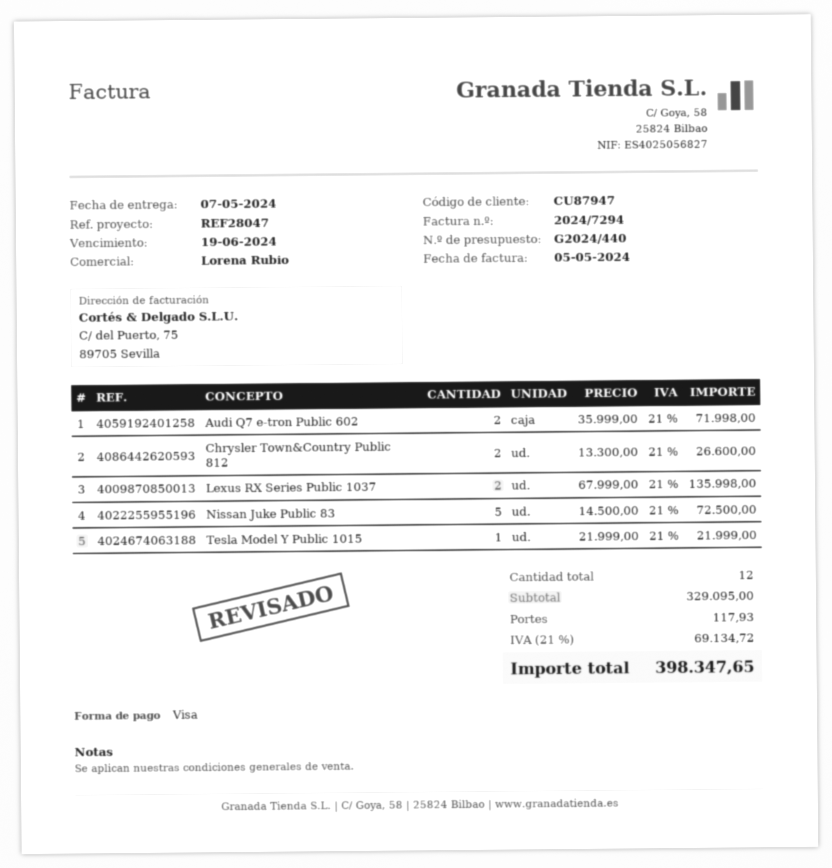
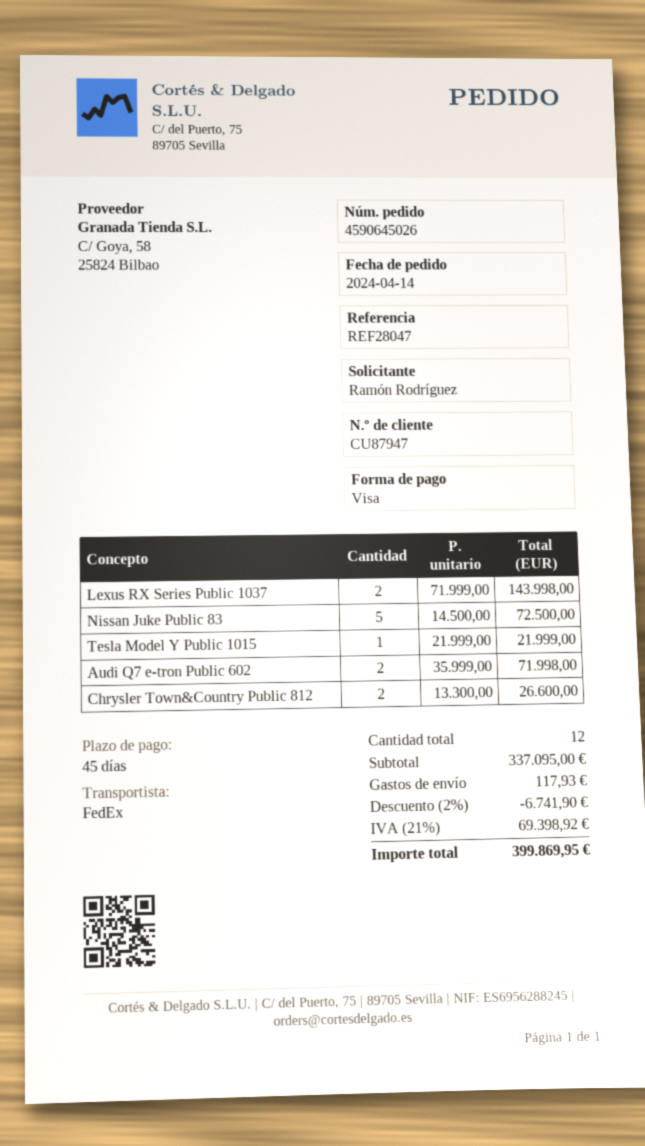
Lexus RX Series Public 1037: 2 x 67999.00 = 135998.00 -> 2 x 71999.00 = 143998.00
subtotal: 329095.00 -> 337095.00
discount: none -> 2% = 6741.90
tax: 21% = 69134.72 -> 21% = 69398.92
total: 398347.65 -> 399869.95

